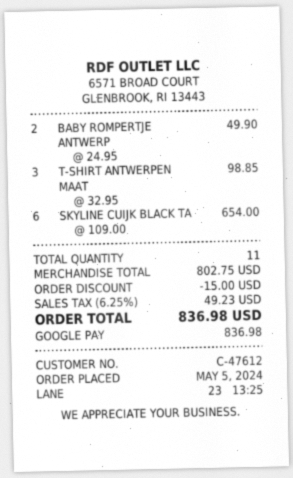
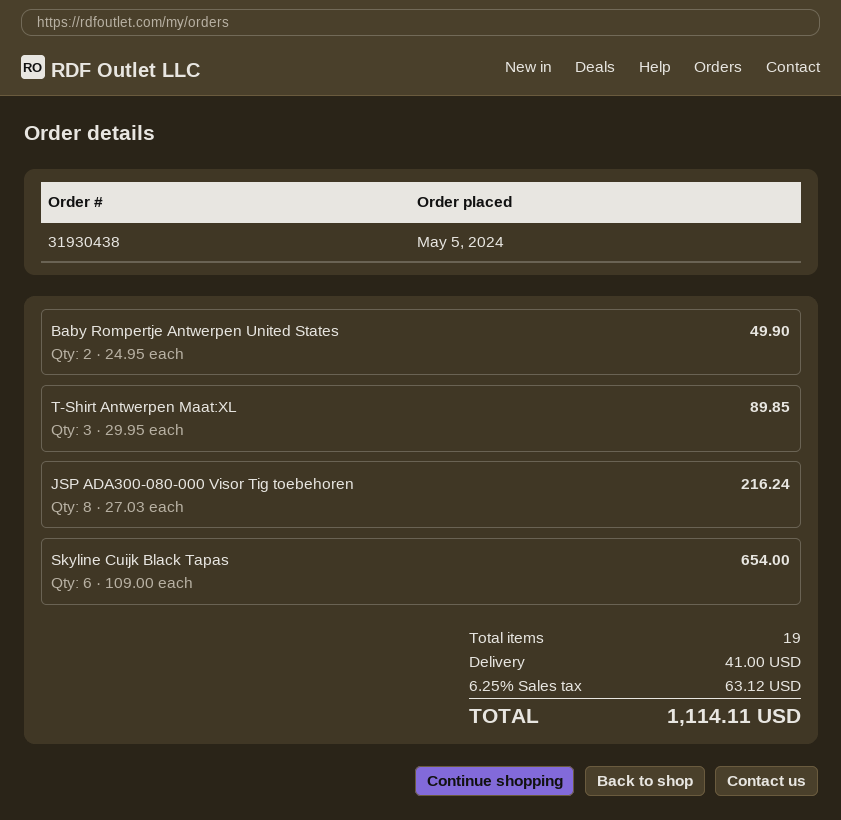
T-SHIRT ANTWERPEN MAAT: 3 x 32.95 = 98.85 -> 3 x 29.95 = 89.85
JSP ADA300-080-000 Visor Tig toebehoren: none -> 8 x 27.03 = 216.24
total quantity: 11 -> 19
discount: 15.00 -> none
shipping: none -> 41.00
tax: 6.25% = 49.23 -> 6.25% = 63.12
total: 836.98 -> 1114.11

